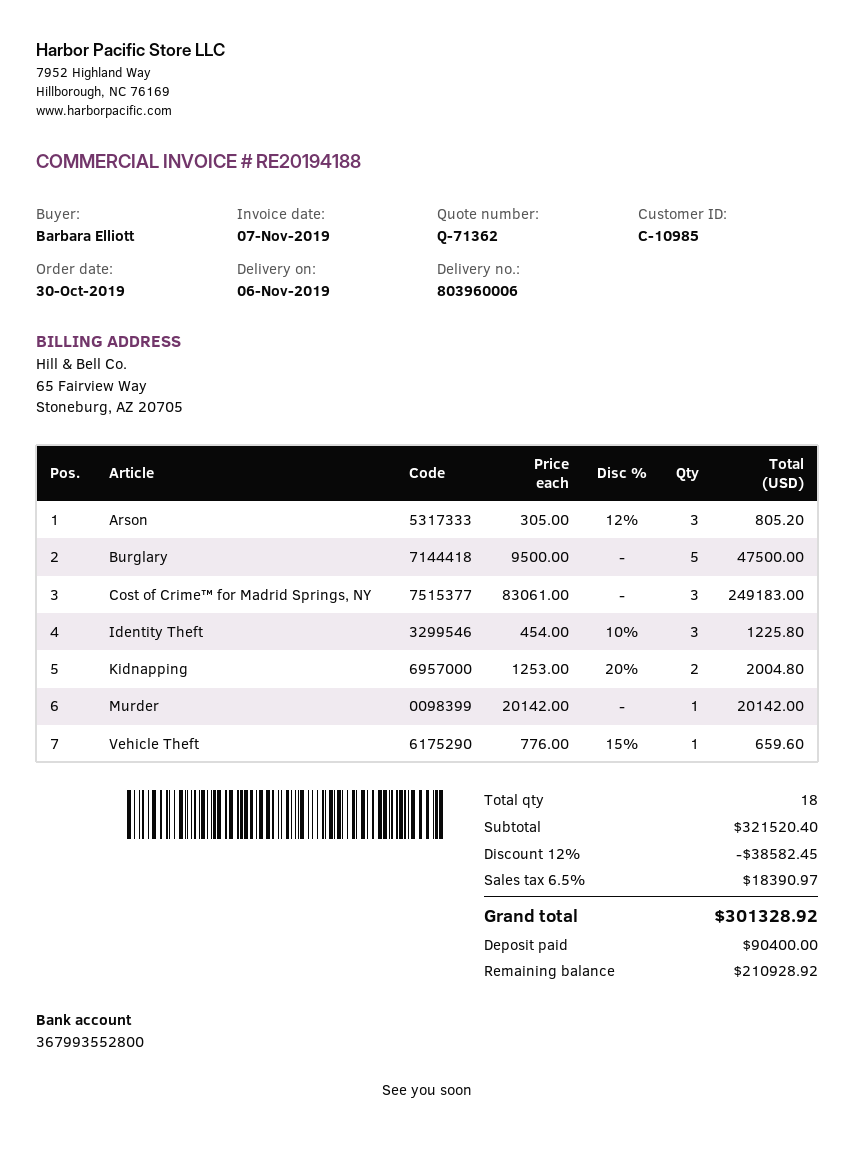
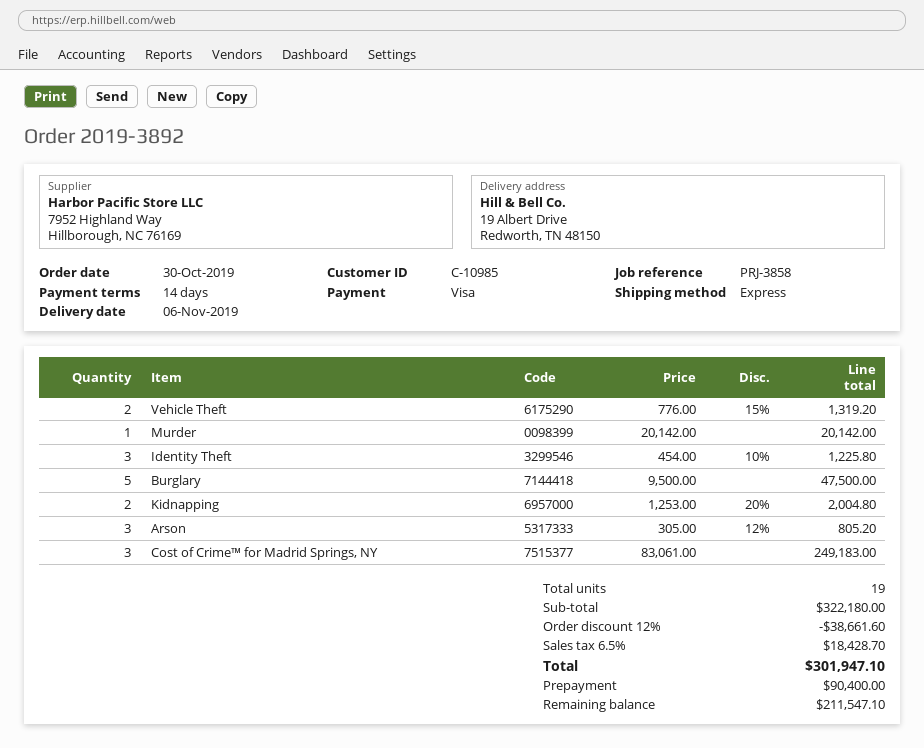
Vehicle Theft: 1 x 776.00 - 15% = 659.60 -> 2 x 776.00 - 15% = 1319.20
total quantity: 18 -> 19
subtotal: 321520.40 -> 322180.00
discount: 12% = 38582.45 -> 12% = 38661.60
tax: 6.5% = 18390.97 -> 6.5% = 18428.70
total: 301328.92 -> 301947.10
balance: 210928.92 -> 211547.10

